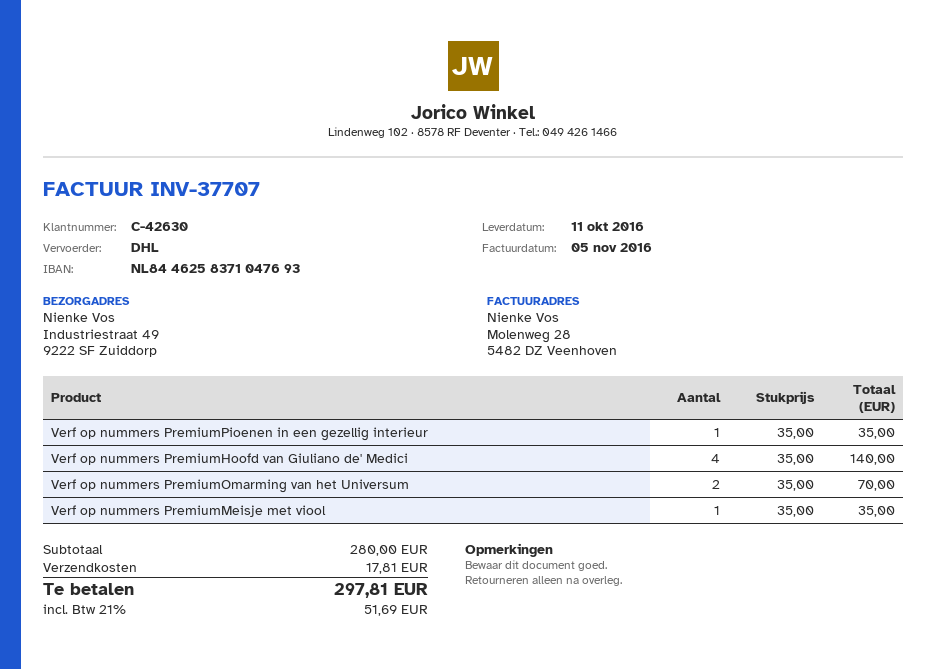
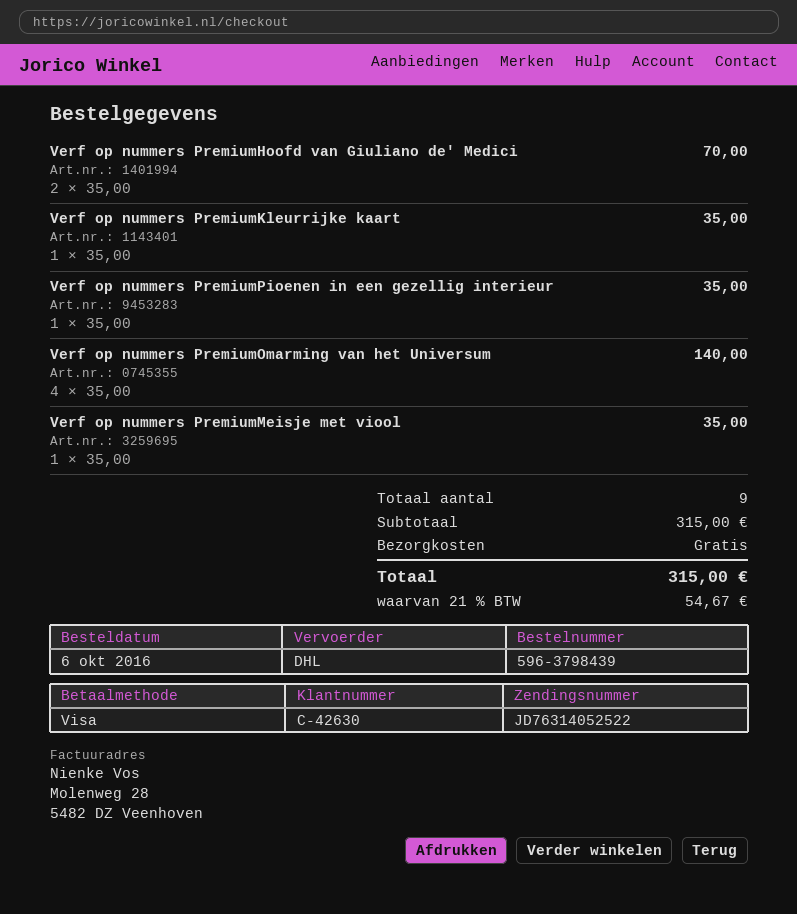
Verf op nummers PremiumHoofd van Giuliano de' Medici: 4 x 35.00 = 140.00 -> 2 x 35.00 = 70.00
Verf op nummers PremiumOmarming van het Universum: 2 x 35.00 = 70.00 -> 4 x 35.00 = 140.00
Verf op nummers PremiumKleurrijke kaart: none -> 1 x 35.00 = 35.00
subtotal: 280.00 -> 315.00
shipping: 17.81 -> 0.00
tax: 21% = 51.69 -> 21% = 54.67
total: 297.81 -> 315.00

